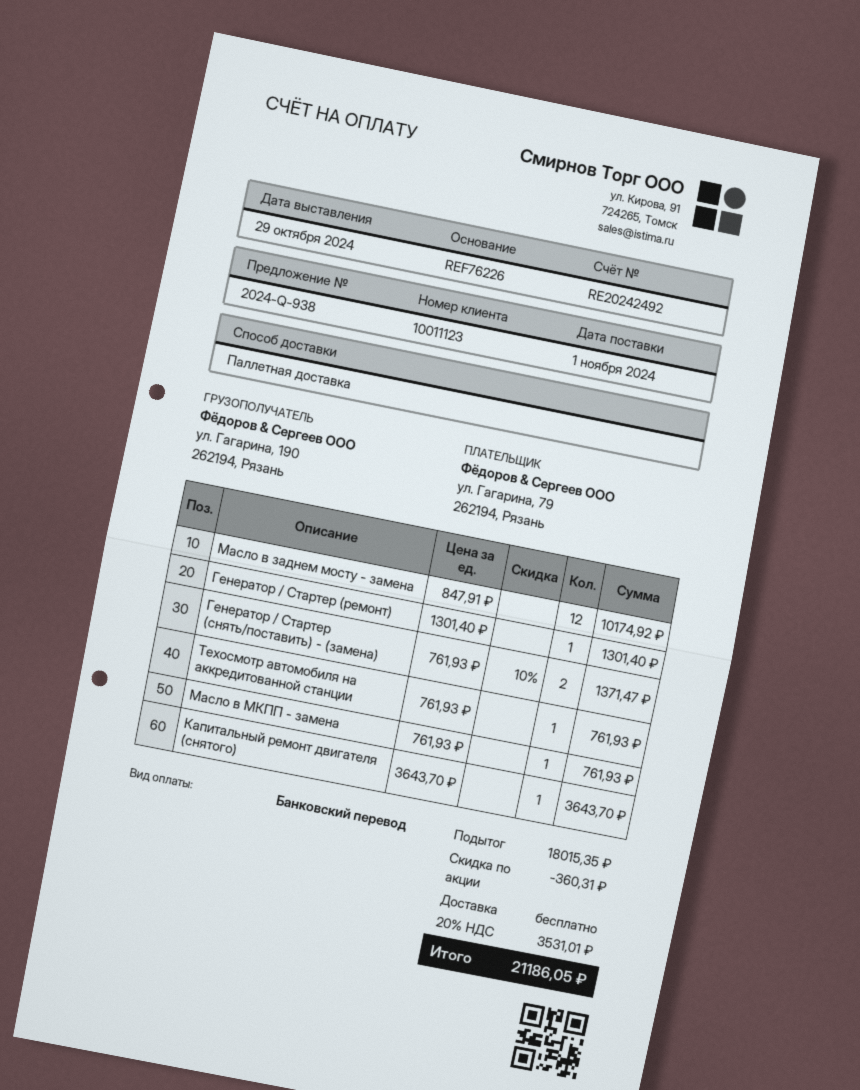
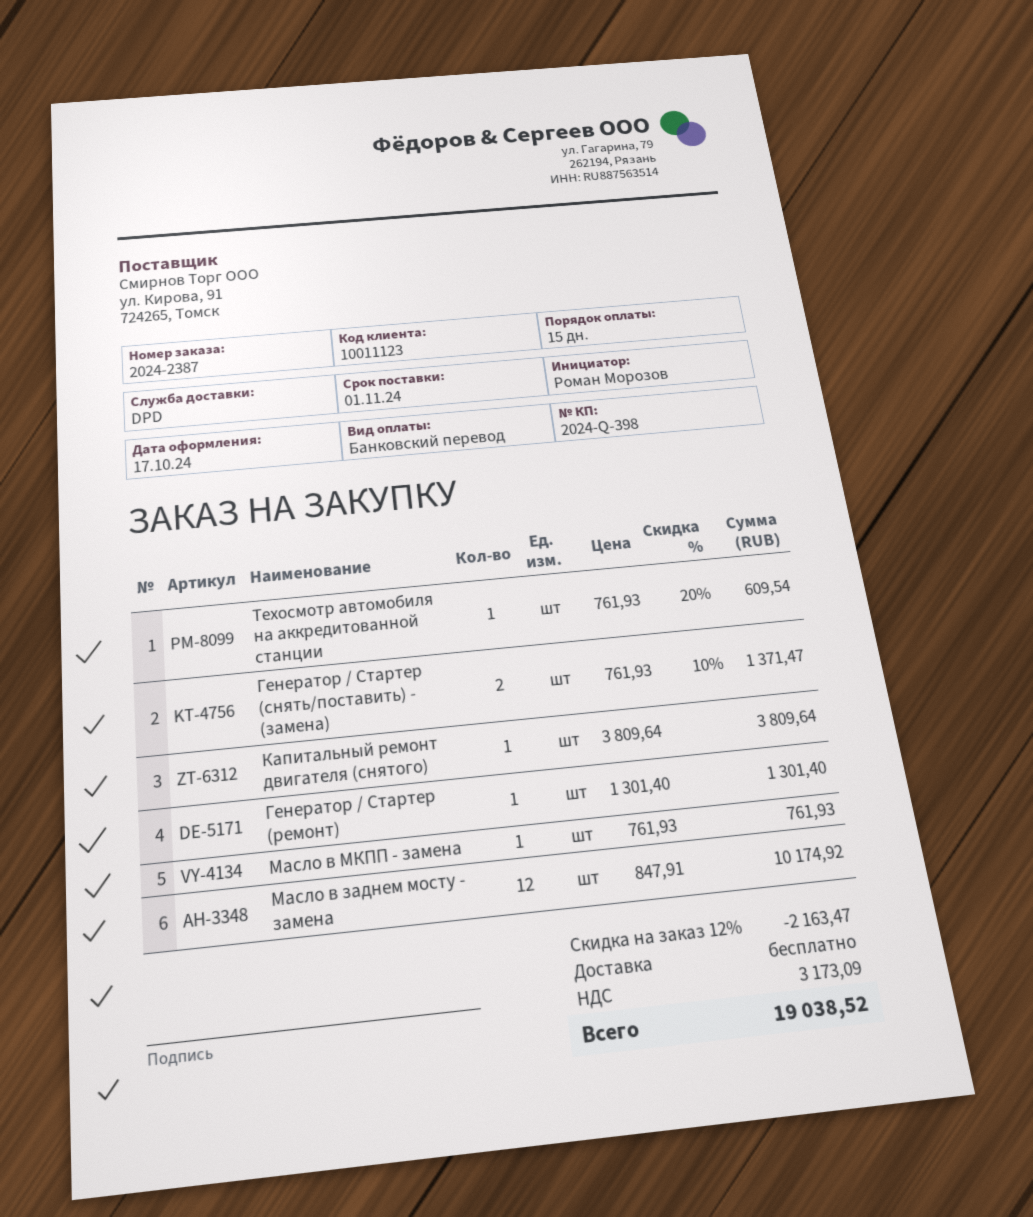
quote number: 2024-Q-938 -> 2024-Q-398
shipping method: pallet freight -> DPD
Техосмотр автомобиля на аккредитованной станции: 1 x 761.93 = 761.93 -> 1 x 761.93 - 20% = 609.54
Капитальный ремонт двигателя (снятого): 1 x 3643.70 = 3643.70 -> 1 x 3809.64 = 3809.64
discount: 360.31 -> 2163.47
tax: 3531.01 -> 3173.09
total: 21186.05 -> 19038.52

